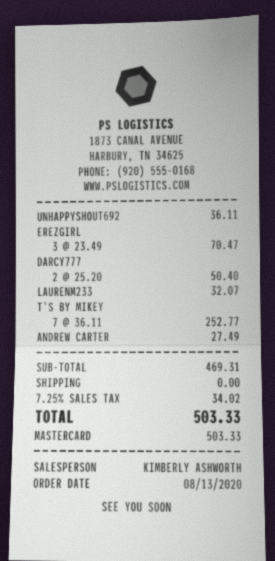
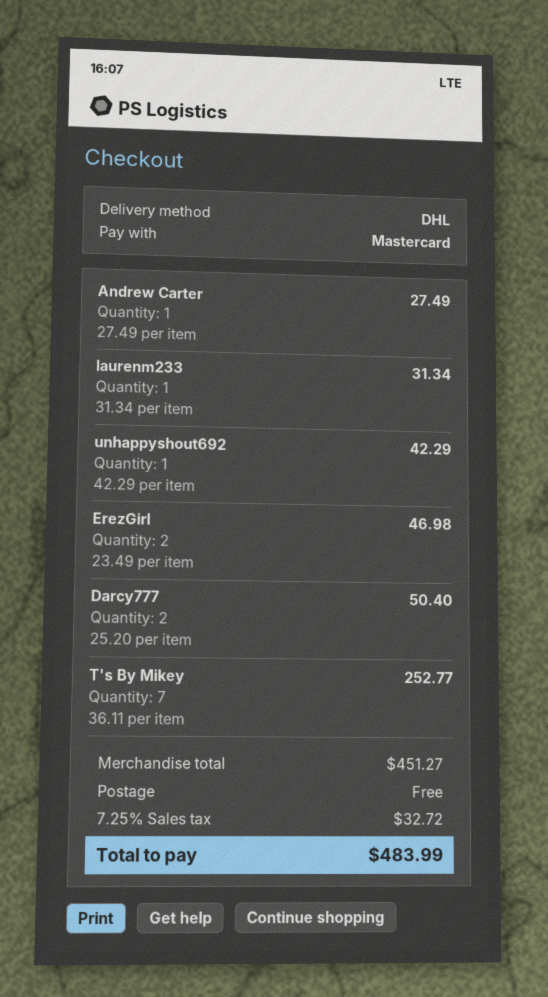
UNHAPPYSHOUT692: 1 x 36.11 = 36.11 -> 1 x 42.29 = 42.29
EREZGIRL: 3 x 23.49 = 70.47 -> 2 x 23.49 = 46.98
LAURENM233: 1 x 32.07 = 32.07 -> 1 x 31.34 = 31.34
subtotal: 469.31 -> 451.27
tax: 7.25% = 34.02 -> 7.25% = 32.72
total: 503.33 -> 483.99

